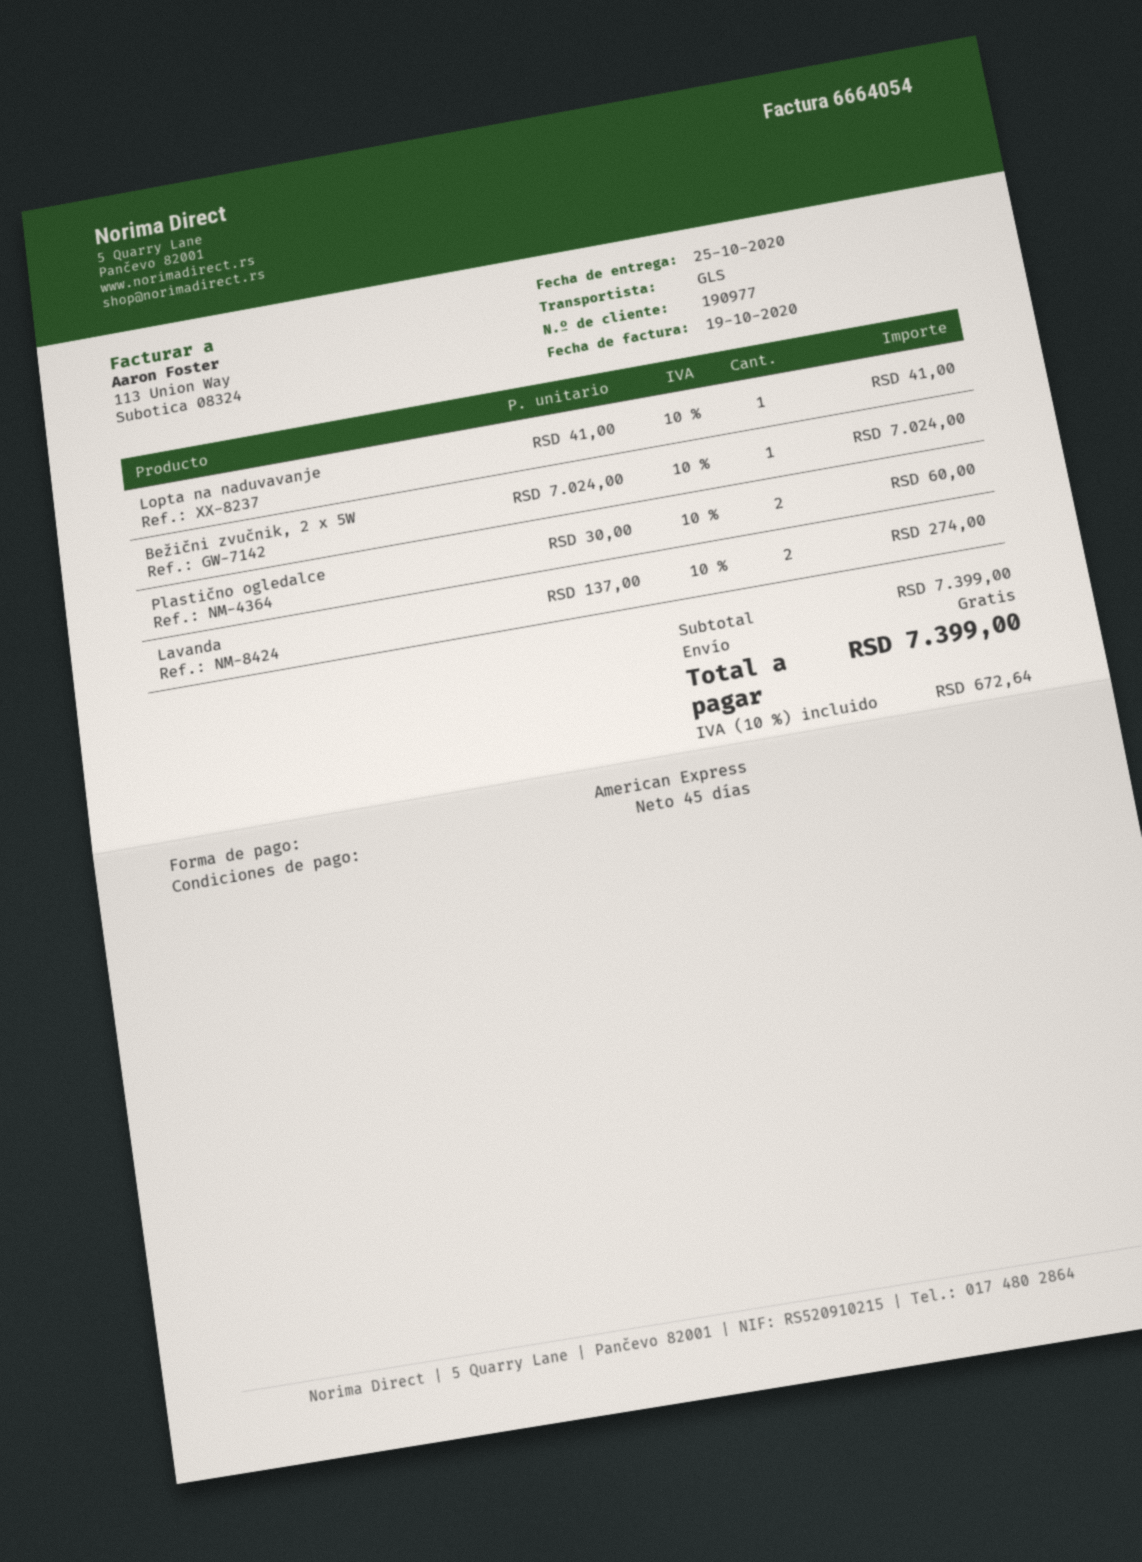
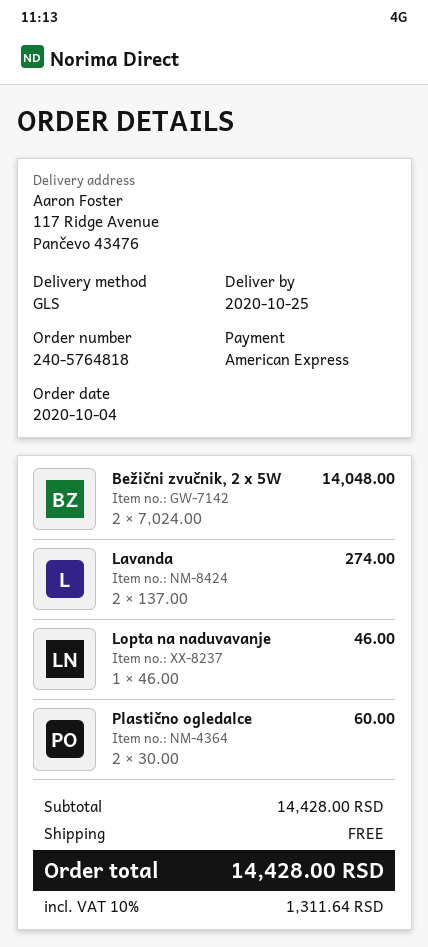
Lopta na naduvavanje: 1 x 41.00 = 41.00 -> 1 x 46.00 = 46.00
Bežični zvučnik, 2 x 5W: 1 x 7024.00 = 7024.00 -> 2 x 7024.00 = 14048.00
subtotal: 7399.00 -> 14428.00
tax: 10% = 672.64 -> 10% = 1311.64
total: 7399.00 -> 14428.00

